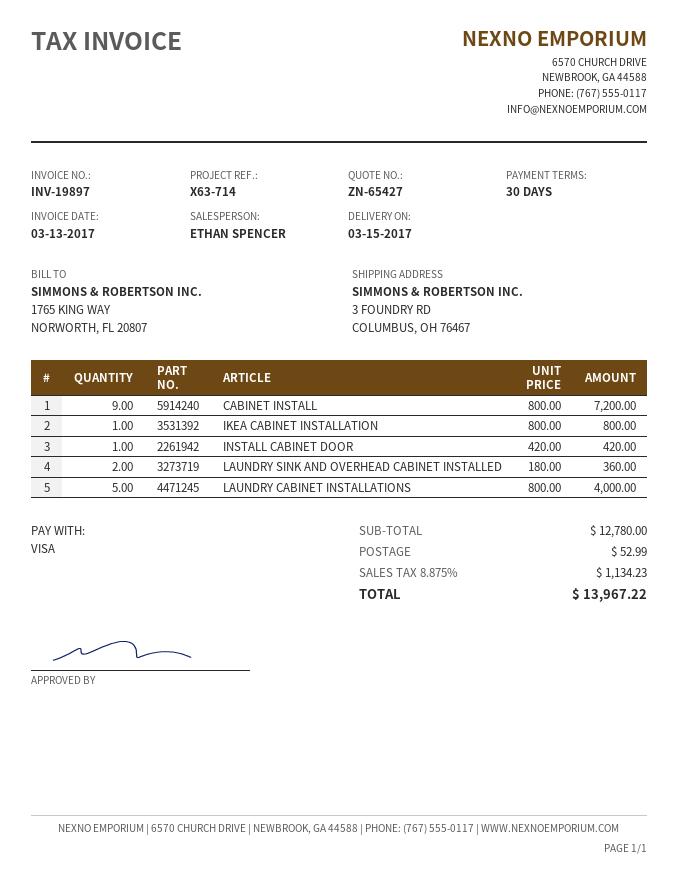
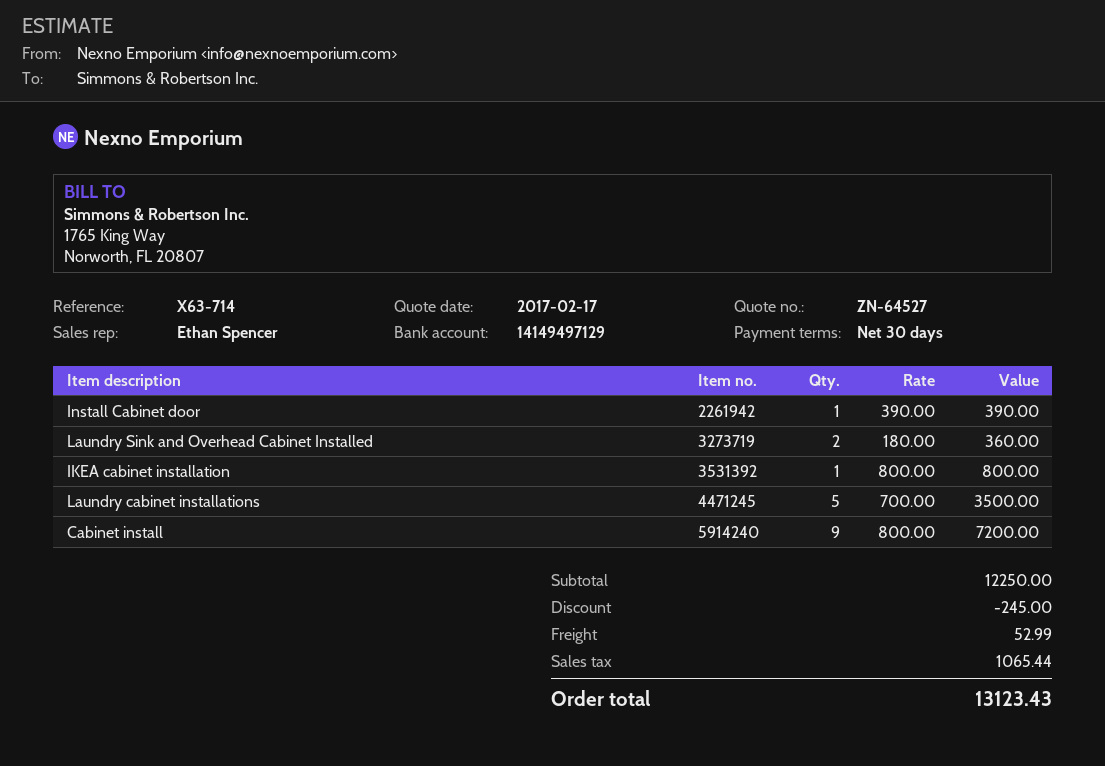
quote number: ZN-65427 -> ZN-64527
INSTALL CABINET DOOR: 1 x 420.00 = 420.00 -> 1 x 390.00 = 390.00
LAUNDRY CABINET INSTALLATIONS: 5 x 800.00 = 4000.00 -> 5 x 700.00 = 3500.00
subtotal: 12780.00 -> 12250.00
discount: none -> 245.00
tax: 1134.23 -> 1065.44
total: 13967.22 -> 13123.43

